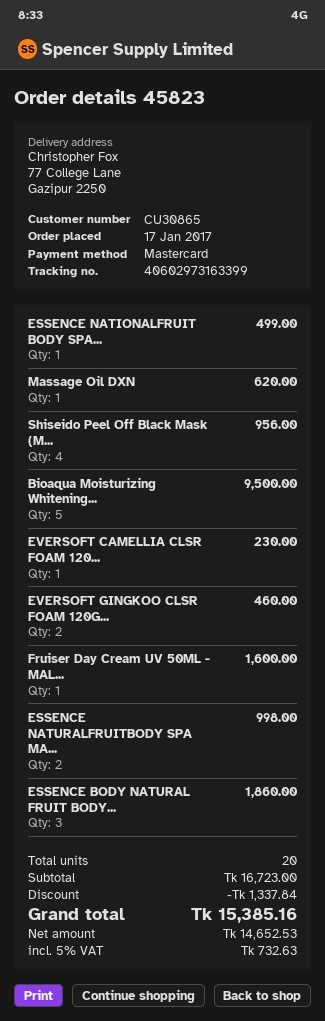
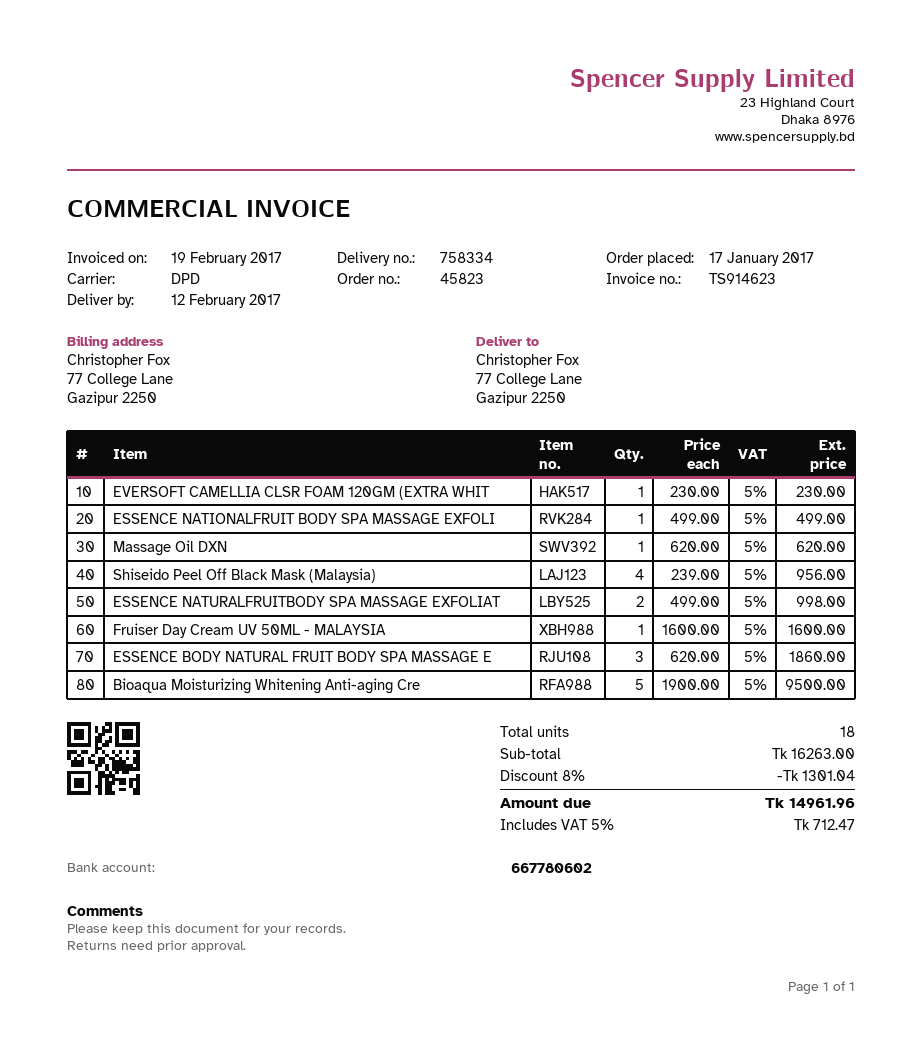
EVERSOFT GINGKOO CLSR FOAM 120G...: 2 for 460.00 -> none
total quantity: 20 -> 18
subtotal: 16723.00 -> 16263.00
discount: 1337.84 -> 1301.04
tax: 5% = 732.63 -> 5% = 712.47
total: 15385.16 -> 14961.96

